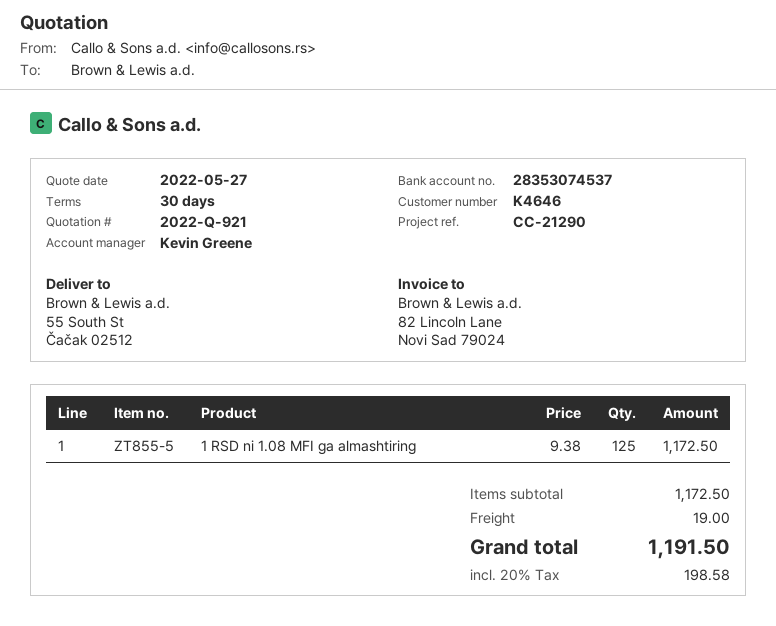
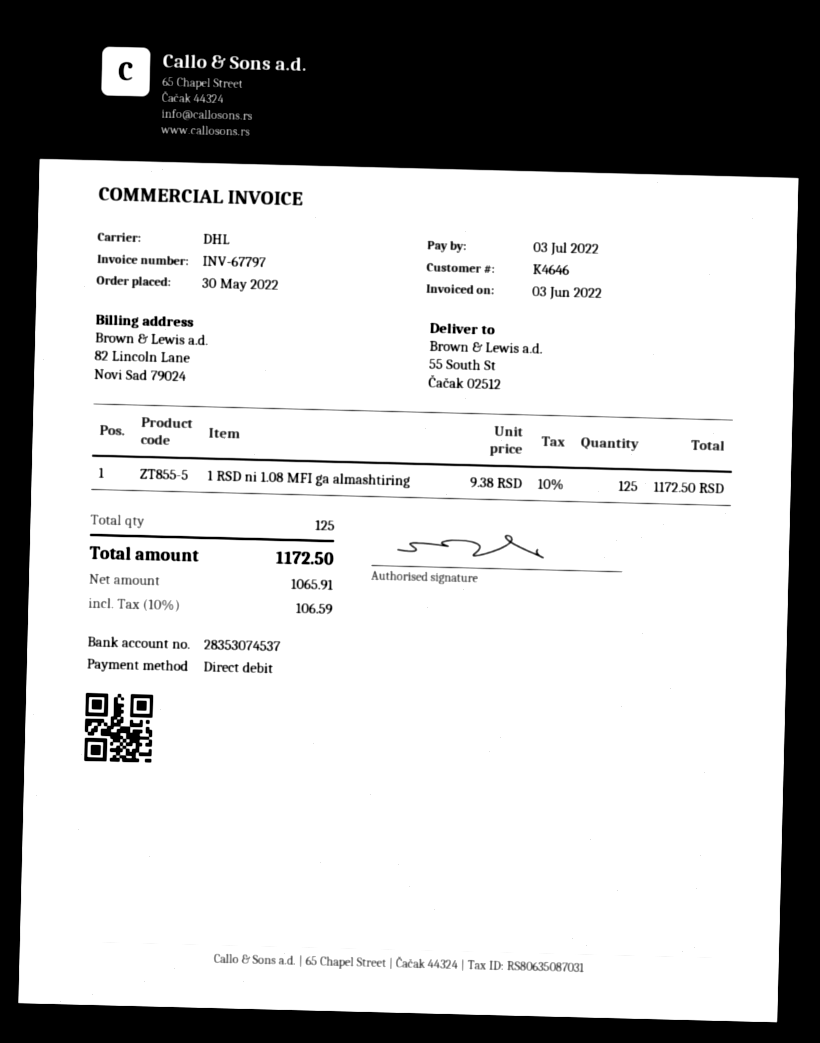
shipping: 19.00 -> none
tax: 20% = 198.58 -> 10% = 106.59
total: 1191.50 -> 1172.50

